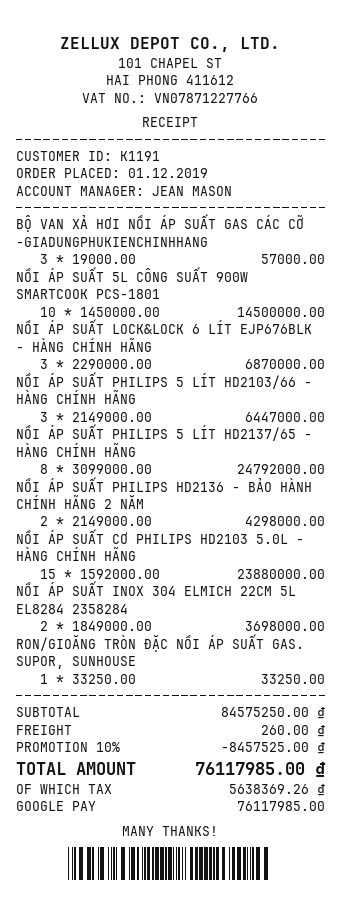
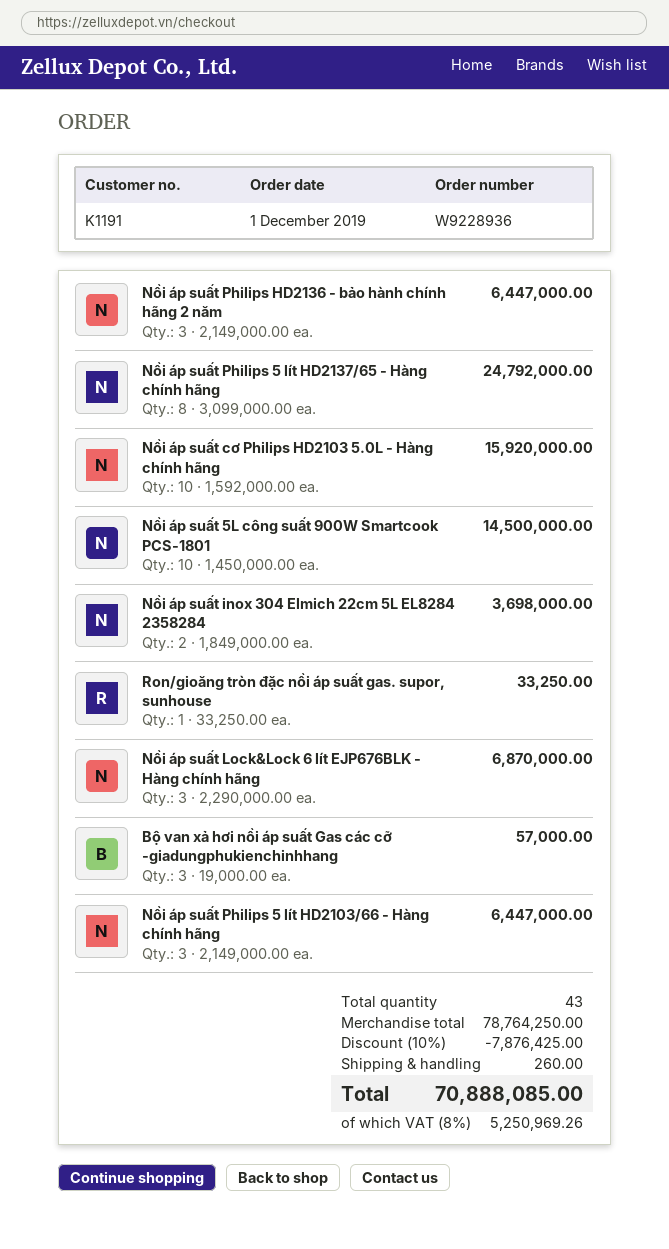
NỒI ÁP SUẤT PHILIPS HD2136 - BẢO HÀNH CHÍNH HÃNG 2 NĂM: 2 x 2149000.00 = 4298000.00 -> 3 x 2149000.00 = 6447000.00
NỒI ÁP SUẤT CƠ PHILIPS HD2103 5.0L - HÀNG CHÍNH HÃNG: 15 x 1592000.00 = 23880000.00 -> 10 x 1592000.00 = 15920000.00
subtotal: 84575250.00 -> 78764250.00
discount: 10% = 8457525.00 -> 10% = 7876425.00
tax: 5638369.26 -> 5250969.26
total: 76117985.00 -> 70888085.00

